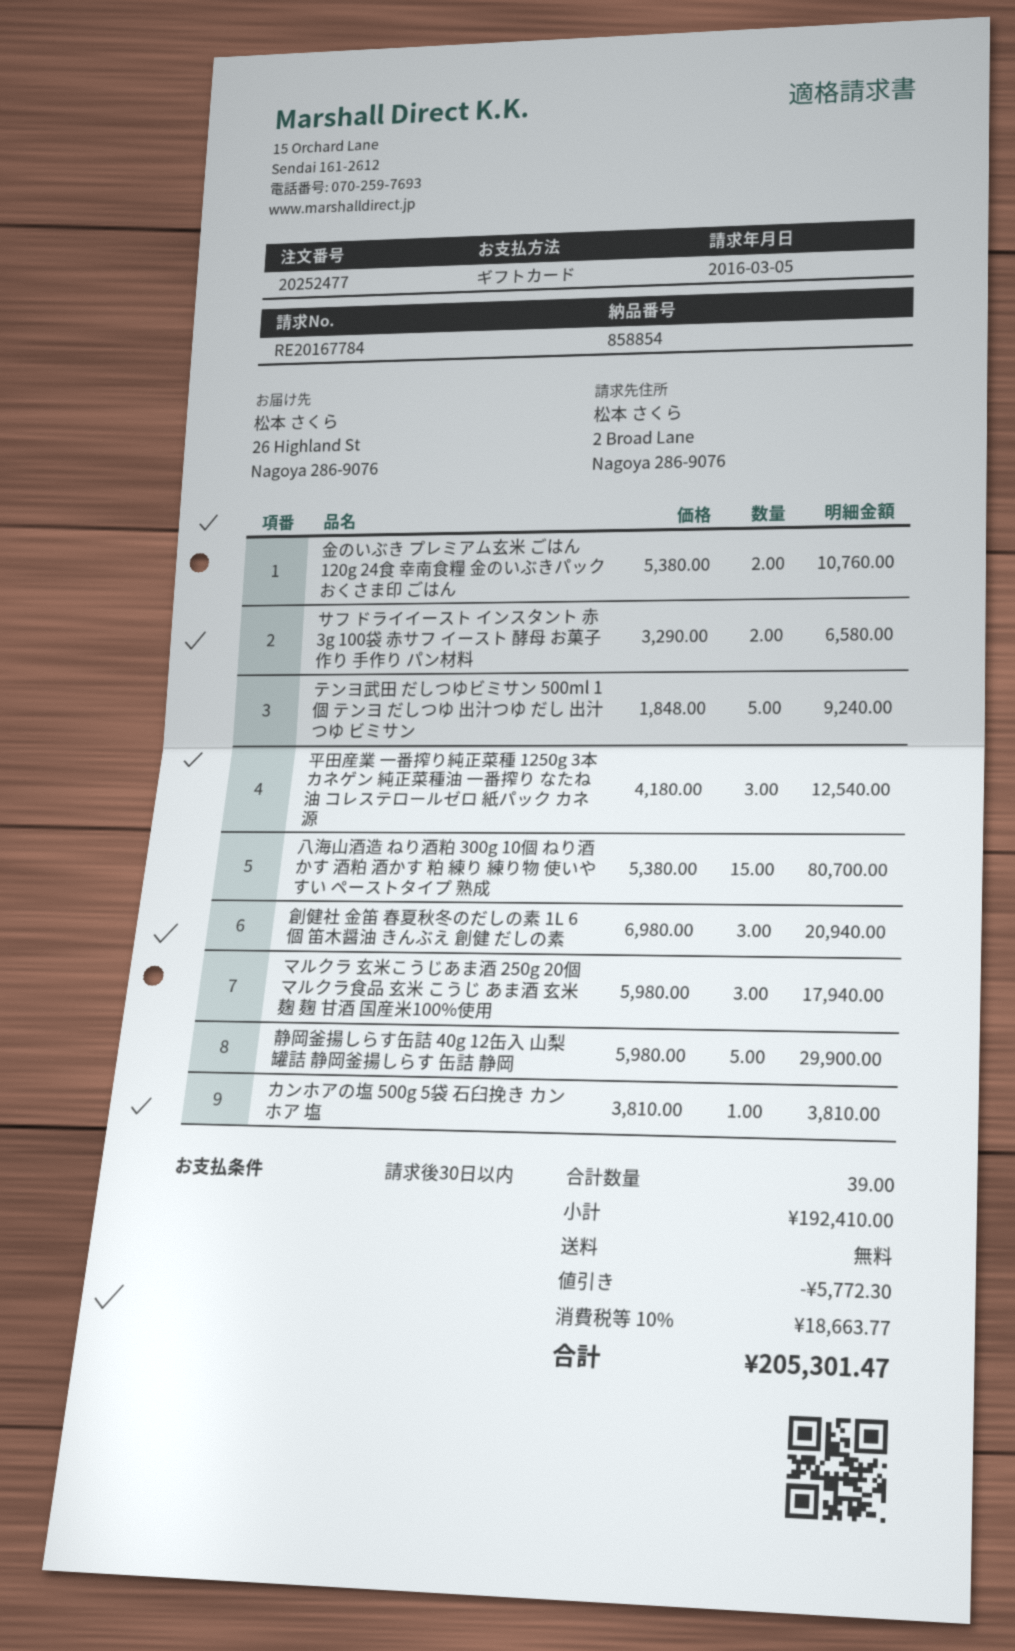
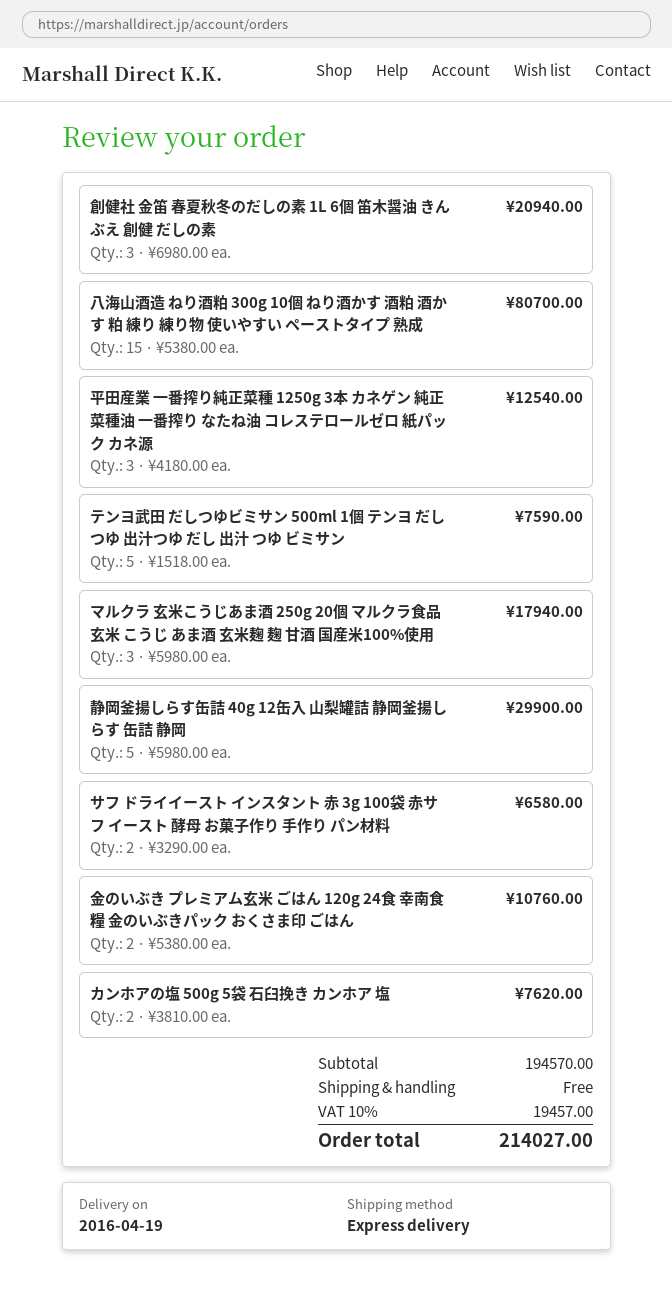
テンヨ武田 だしつゆビミサン 500ml 1個 テンヨ だしつゆ 出汁つゆ だし 出汁 つゆ ビミサン: 5 x 1848.00 = 9240.00 -> 5 x 1518.00 = 7590.00
カンホアの塩 500g 5袋 石臼挽き カンホア 塩: 1 x 3810.00 = 3810.00 -> 2 x 3810.00 = 7620.00
subtotal: 192410.00 -> 194570.00
discount: 5772.30 -> none
tax: 10% = 18663.77 -> 10% = 19457.00
total: 205301.47 -> 214027.00

